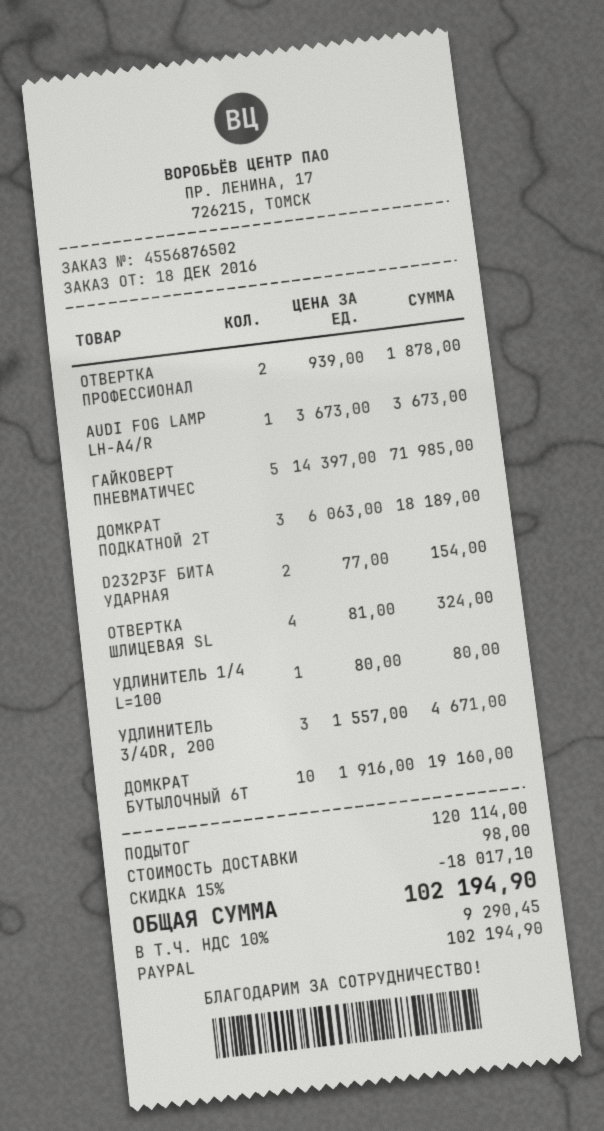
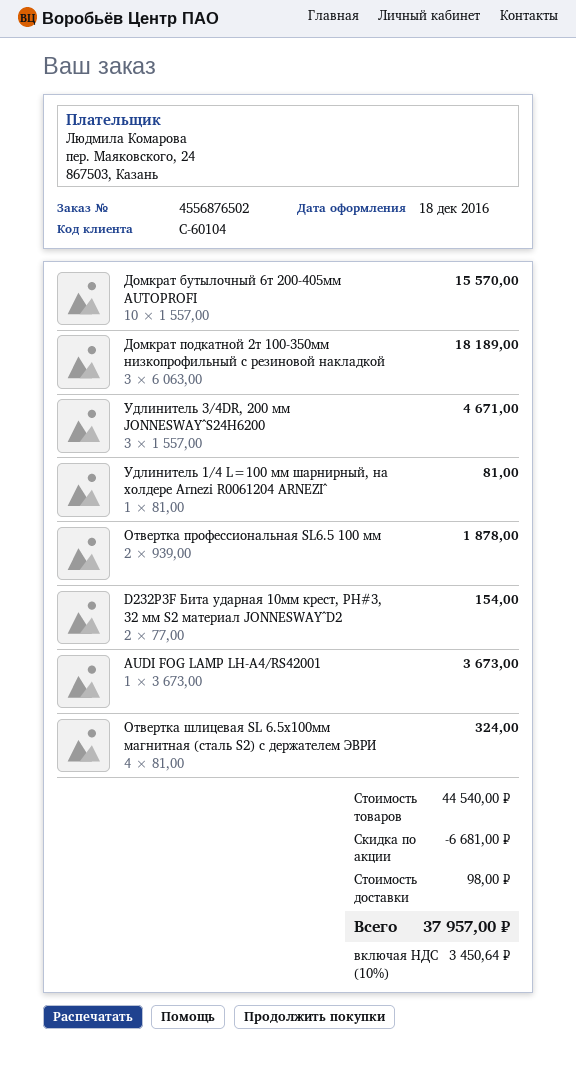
ГАЙКОВЕРТ ПНЕВМАТИЧЕС: 5 x 14397.00 = 71985.00 -> none
УДЛИНИТЕЛЬ 1/4 L=100: 1 x 80.00 = 80.00 -> 1 x 81.00 = 81.00
ДОМКРАТ БУТЫЛОЧНЫЙ 6Т: 10 x 1916.00 = 19160.00 -> 10 x 1557.00 = 15570.00
subtotal: 120114.00 -> 44540.00
discount: 18017.10 -> 6681.00
tax: 10% = 9290.45 -> 10% = 3450.64
total: 102194.90 -> 37957.00

